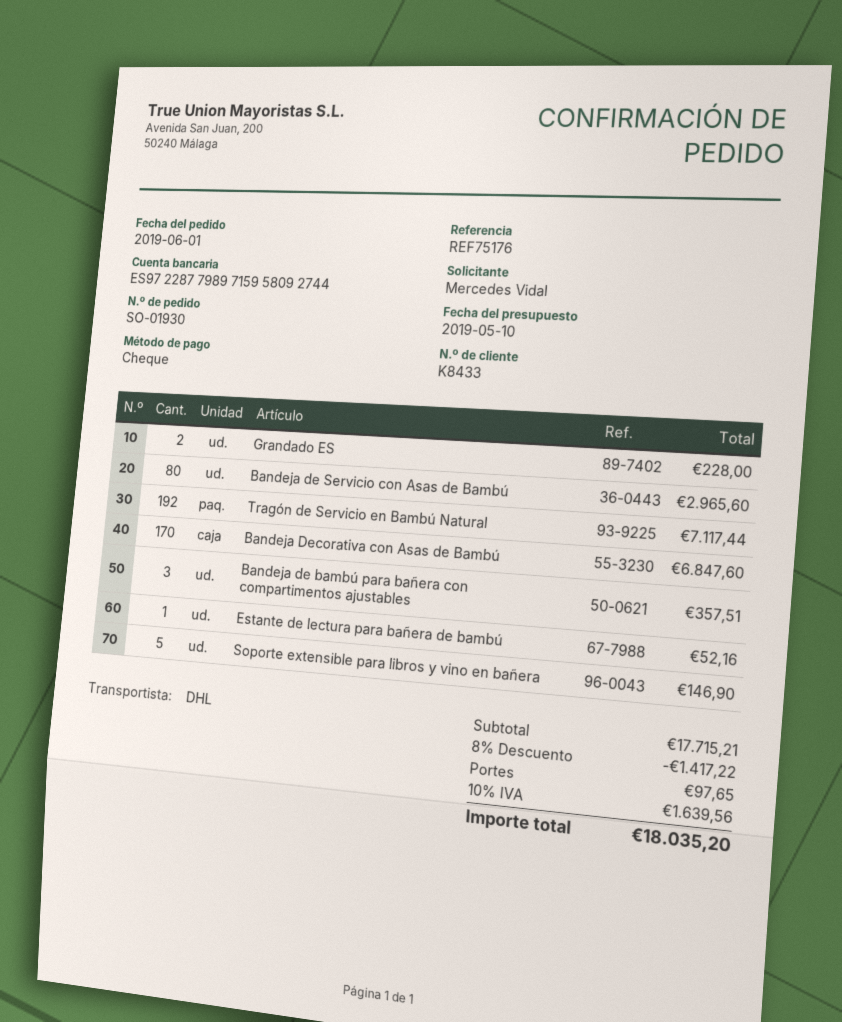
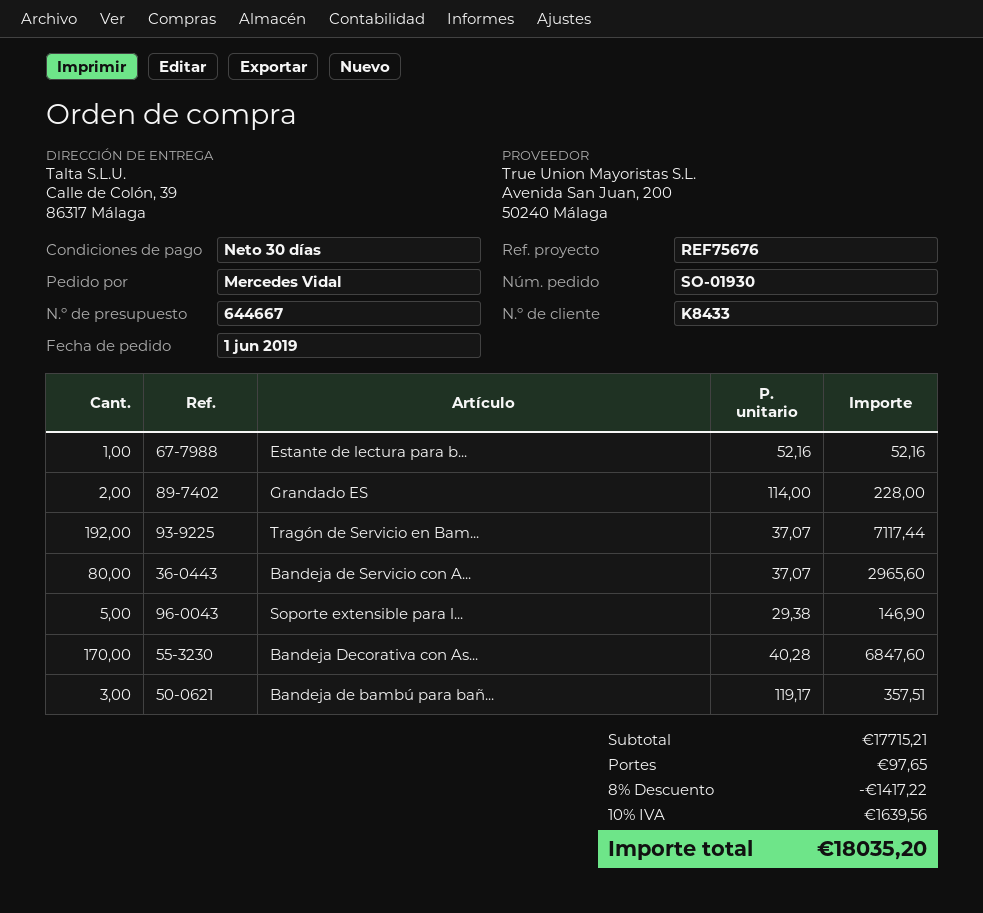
reference: REF75176 -> REF75676

